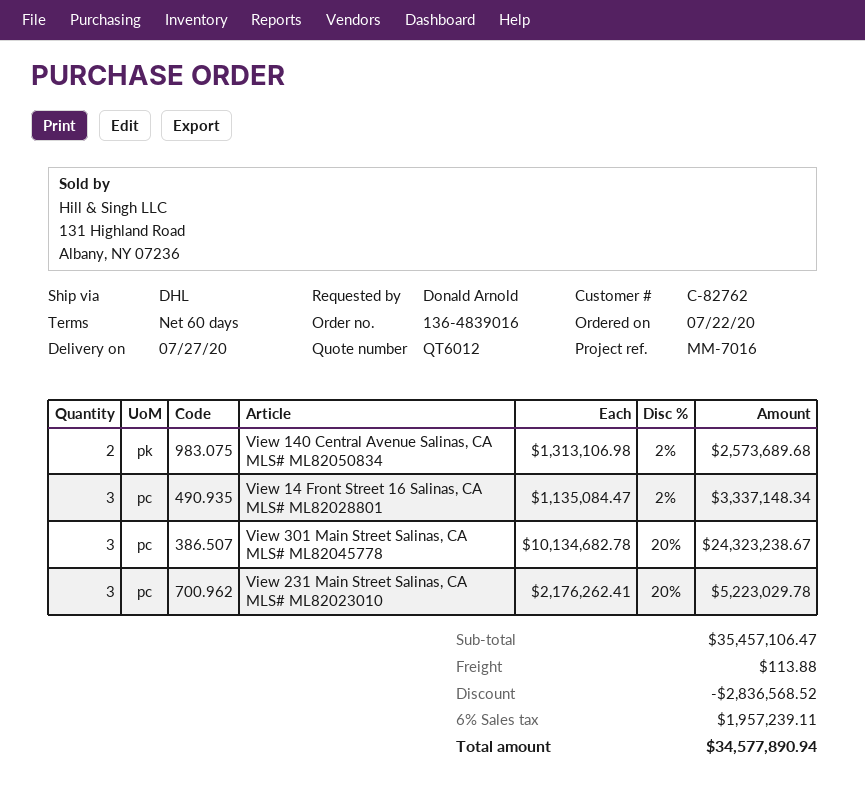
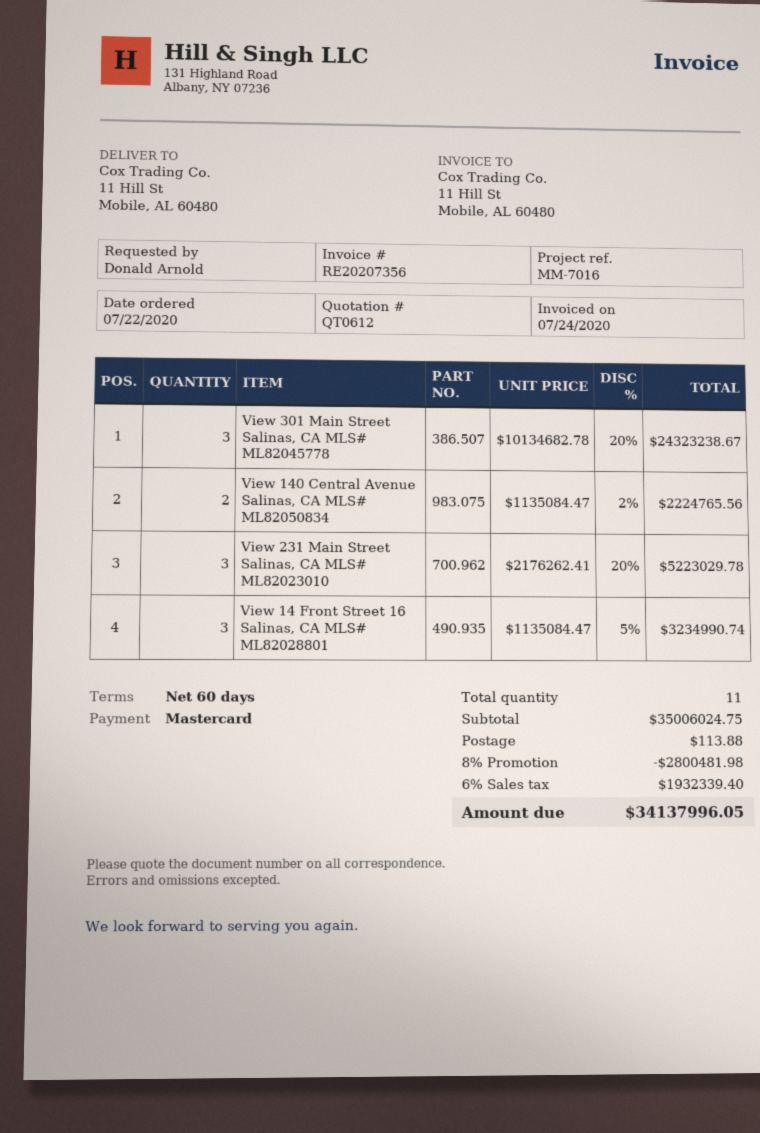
quote number: QT6012 -> QT0612
View 140 Central Avenue Salinas, CA MLS# ML82050834: 2 x 1313106.98 - 2% = 2573689.68 -> 2 x 1135084.47 - 2% = 2224765.56
View 14 Front Street 16 Salinas, CA MLS# ML82028801: 3 x 1135084.47 - 2% = 3337148.34 -> 3 x 1135084.47 - 5% = 3234990.74
subtotal: 35457106.47 -> 35006024.75
discount: 2836568.52 -> 2800481.98
tax: 6% = 1957239.11 -> 6% = 1932339.40
total: 34577890.94 -> 34137996.05

